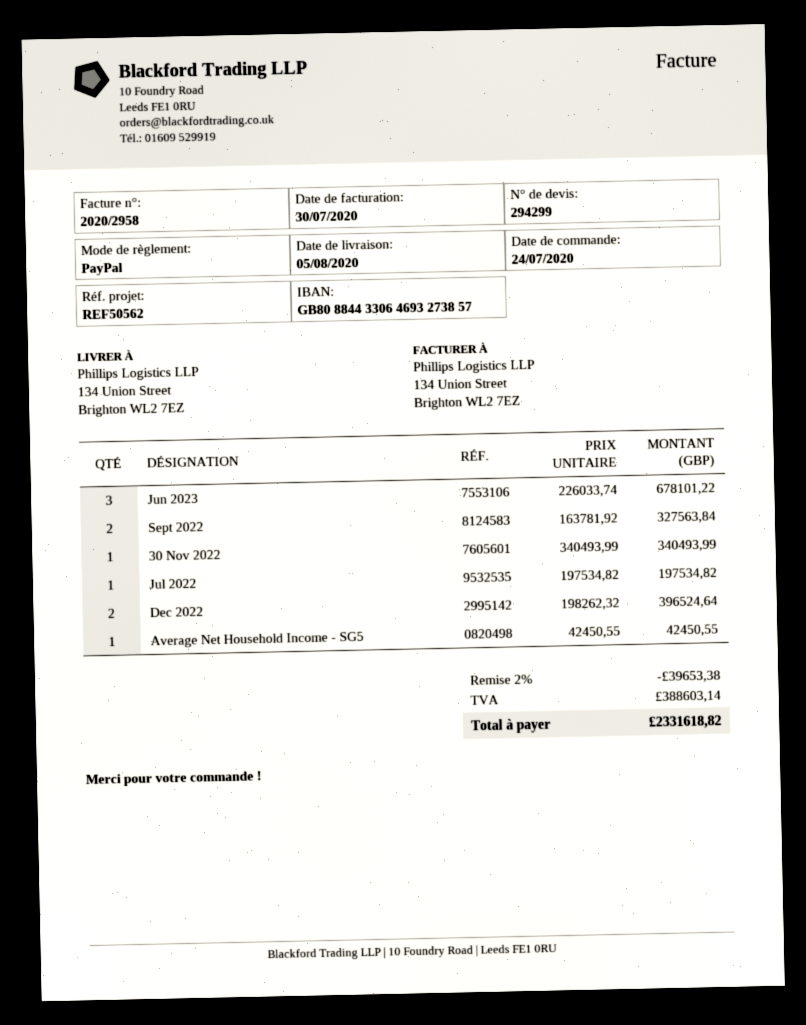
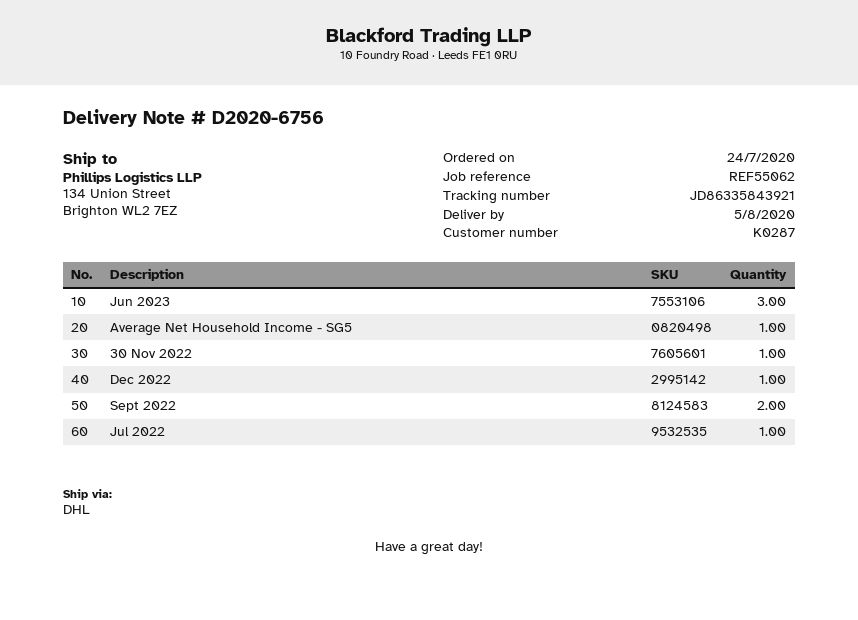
reference: REF50562 -> REF55062
Dec 2022: 2 -> 1

